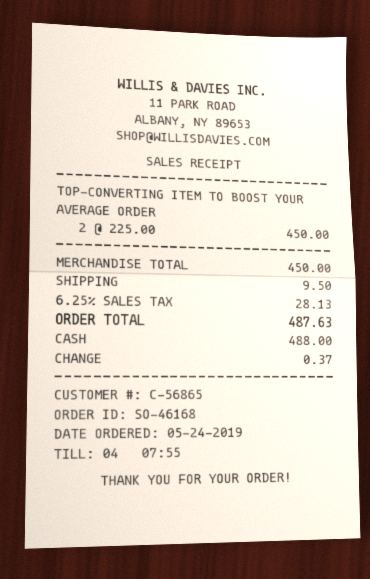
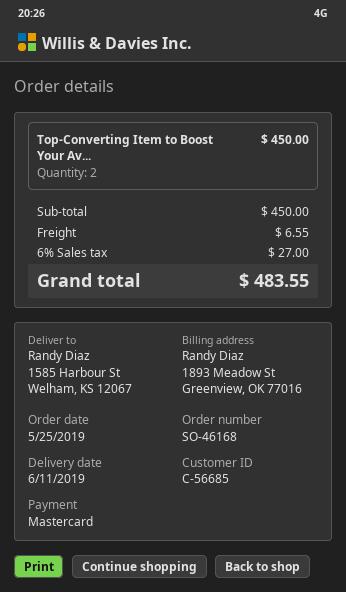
order date: 2019-05-24 -> 2019-05-25
customer number: C-56865 -> C-56685
payment method: cash -> Mastercard
shipping: 9.50 -> 6.55
tax: 6.25% = 28.13 -> 6% = 27.00
total: 487.63 -> 483.55

